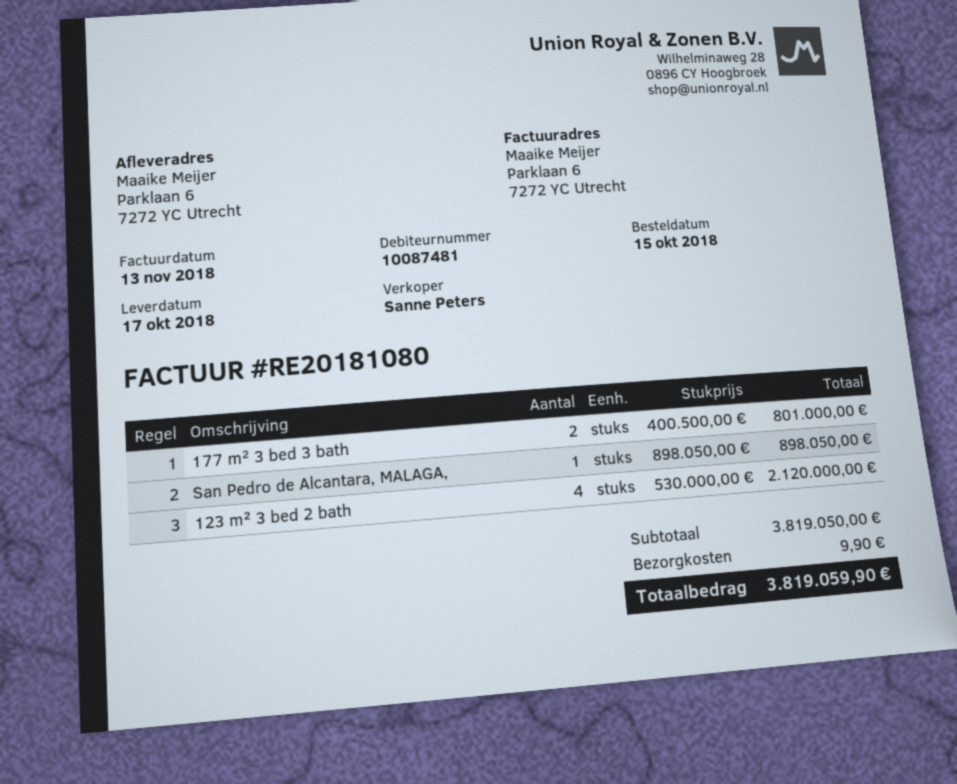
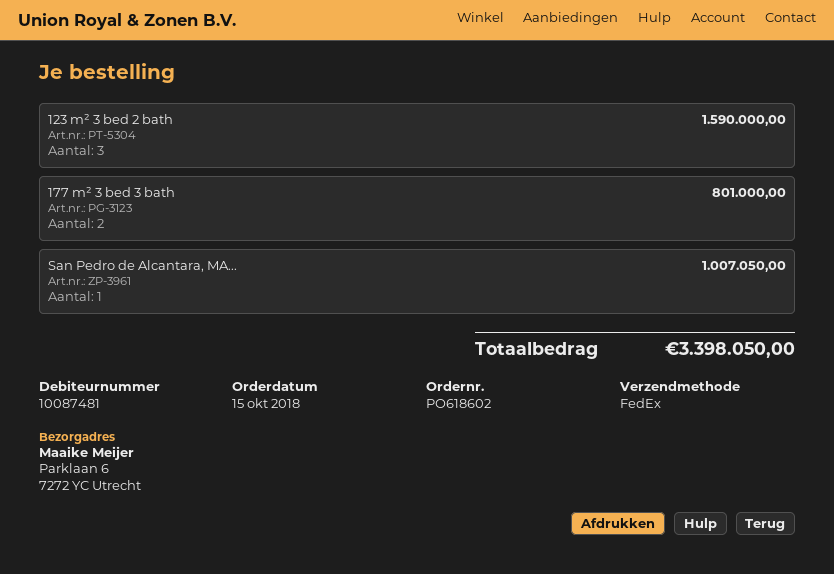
San Pedro de Alcantara, MALAGA,: 1 for 898050.00 -> 1 for 1007050.00
123 m² 3 bed 2 bath: 4 for 2120000.00 -> 3 for 1590000.00
shipping: 9.90 -> none
total: 3819059.90 -> 3398050.00

